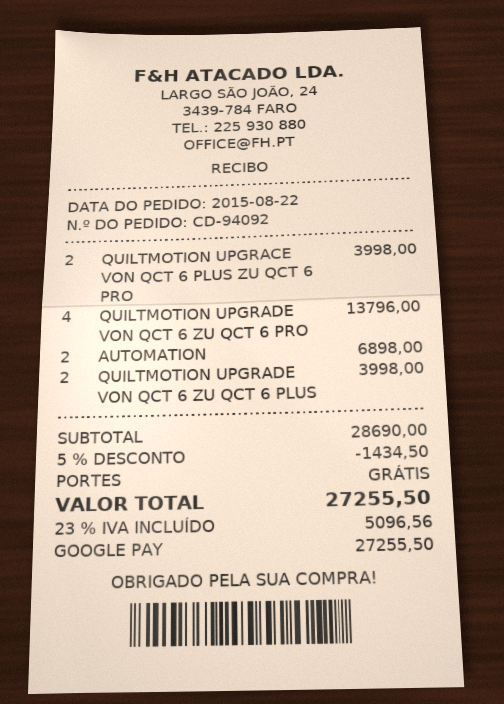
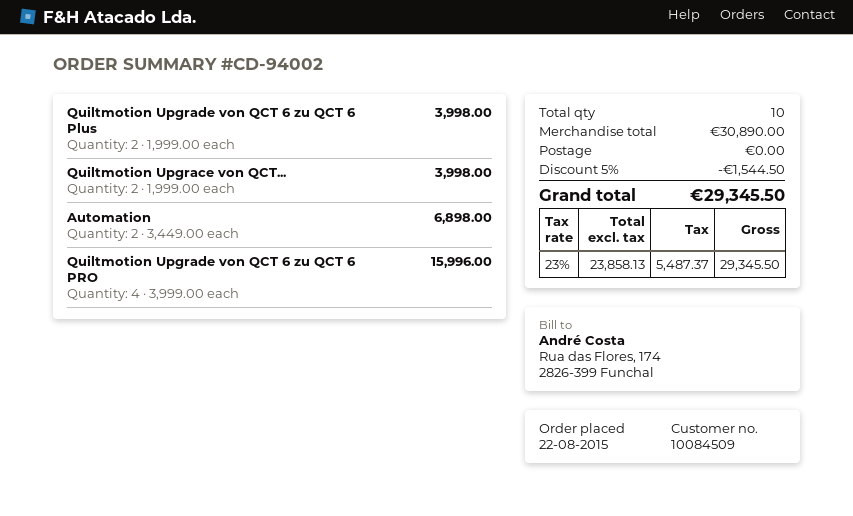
order number: CD-94092 -> CD-94002
QUILTMOTION UPGRADE VON QCT 6 ZU QCT 6 PRO: 4 for 13796.00 -> 4 for 15996.00
subtotal: 28690.00 -> 30890.00
discount: 5% = 1434.50 -> 5% = 1544.50
tax: 23% = 5096.56 -> 23% = 5487.37
total: 27255.50 -> 29345.50

